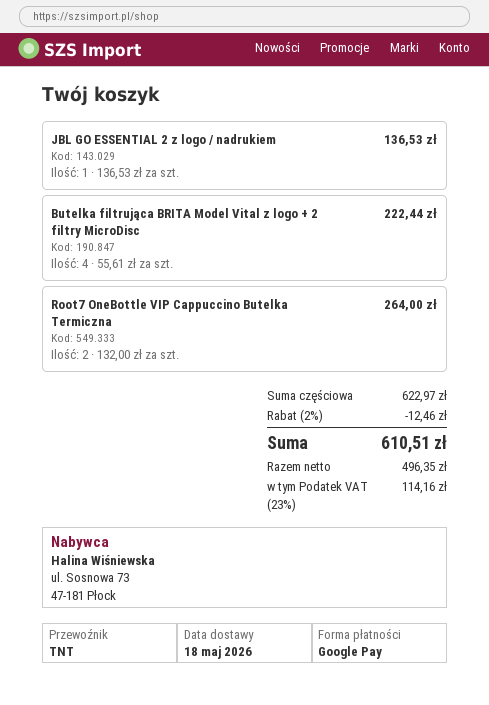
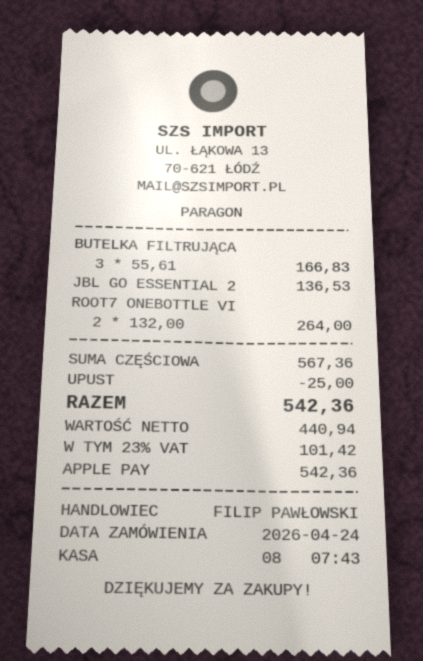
payment method: Google Pay -> Apple Pay
Butelka filtrująca BRITA Model Vital z logo + 2 filtry MicroDisc: 4 x 55.61 = 222.44 -> 3 x 55.61 = 166.83
subtotal: 622.97 -> 567.36
discount: 12.46 -> 25.00
net: 496.35 -> 440.94
tax: 23% = 114.16 -> 23% = 101.42
total: 610.51 -> 542.36

